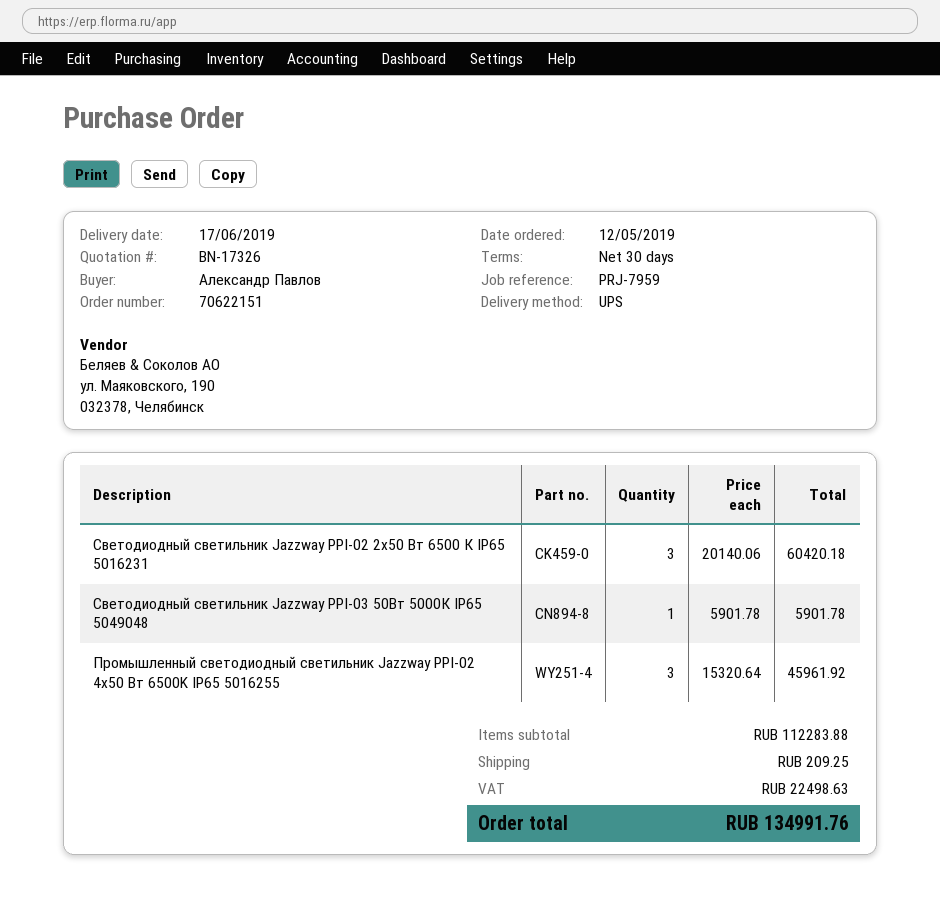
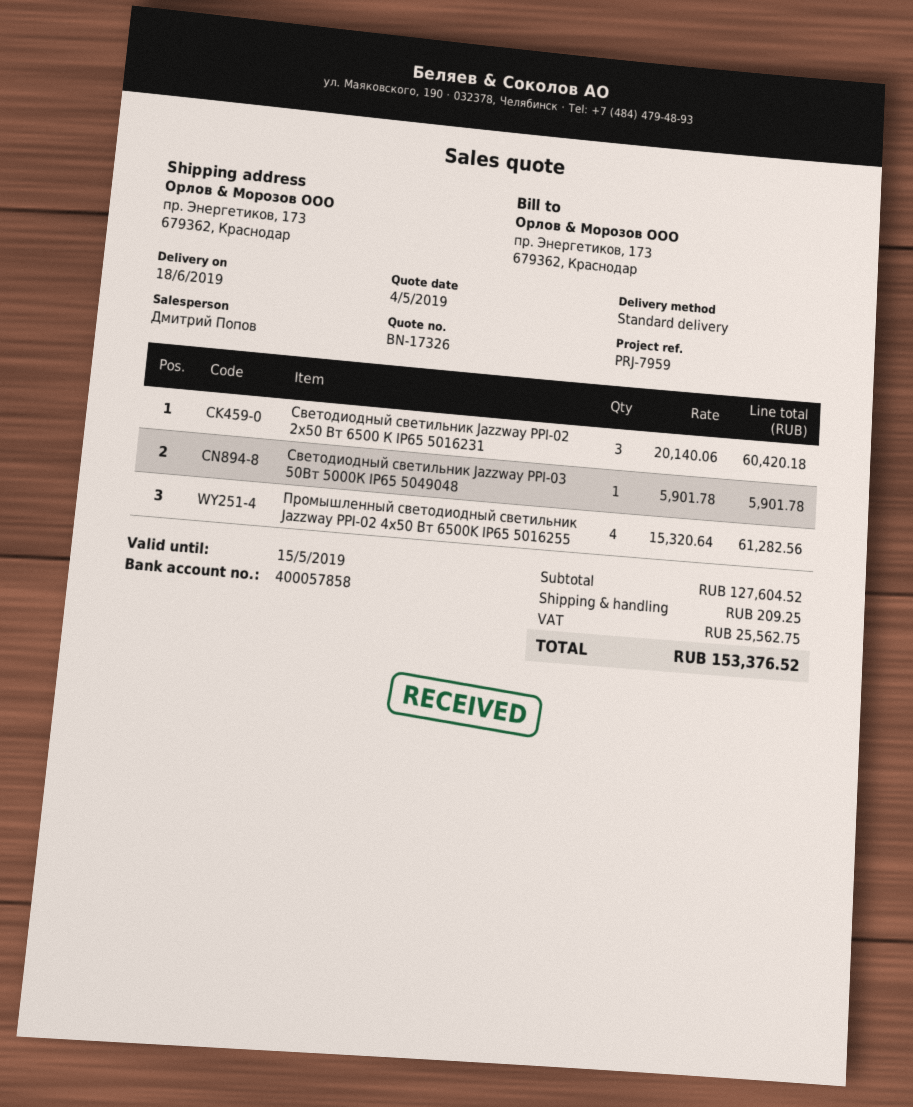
delivery date: 2019-06-17 -> 2019-06-18
shipping method: UPS -> standard
Промышленный светодиодный светильник Jazzway PPI-02 4х50 Вт 6500K IP65 5016255: 3 x 15320.64 = 45961.92 -> 4 x 15320.64 = 61282.56
subtotal: 112283.88 -> 127604.52
tax: 22498.63 -> 25562.75
total: 134991.76 -> 153376.52

